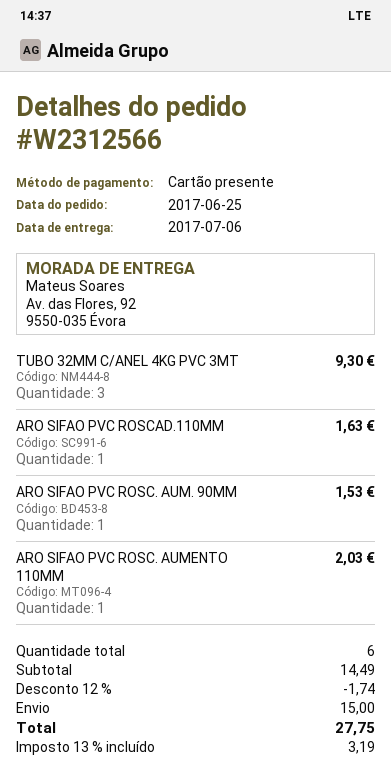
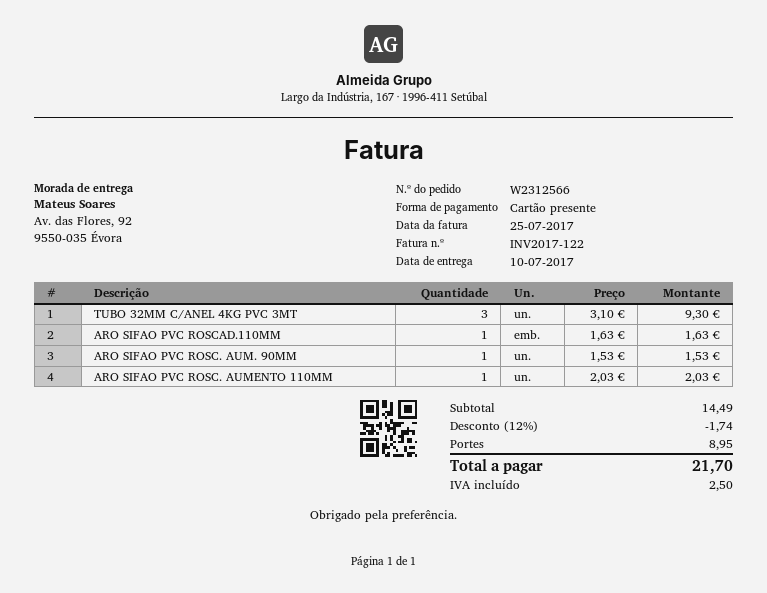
delivery date: 2017-07-06 -> 2017-07-10
shipping: 15.00 -> 8.95
tax: 3.19 -> 2.50
total: 27.75 -> 21.70

